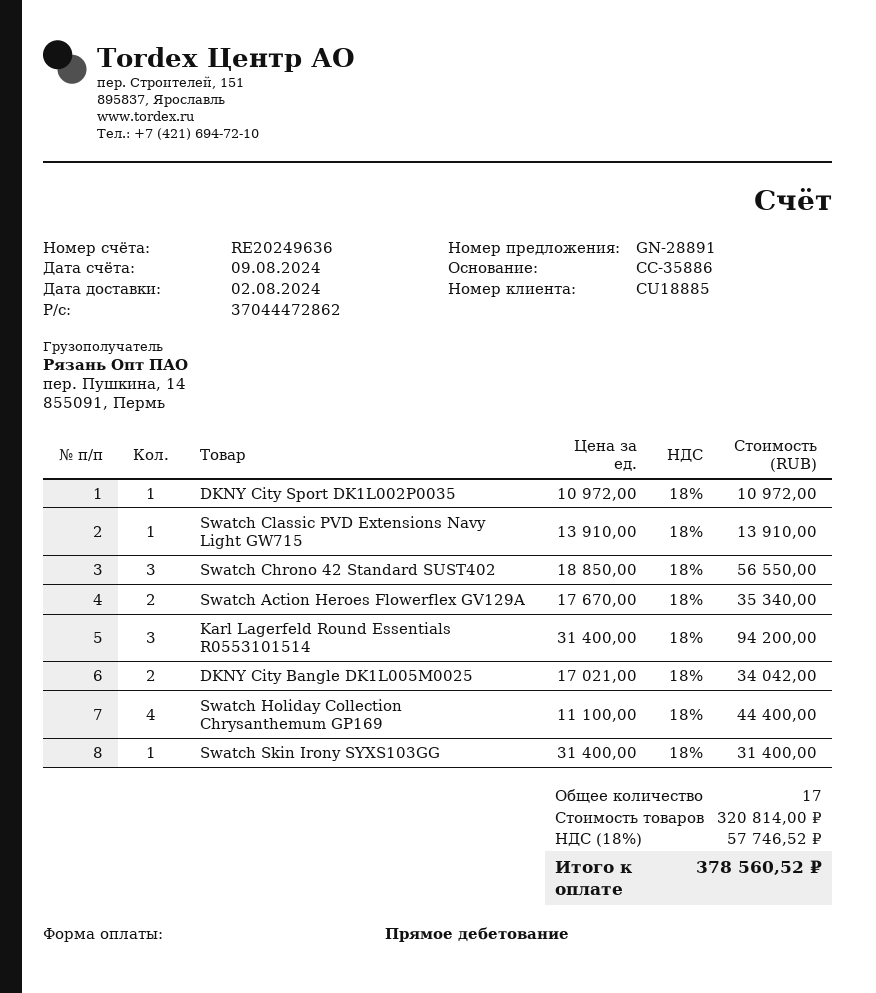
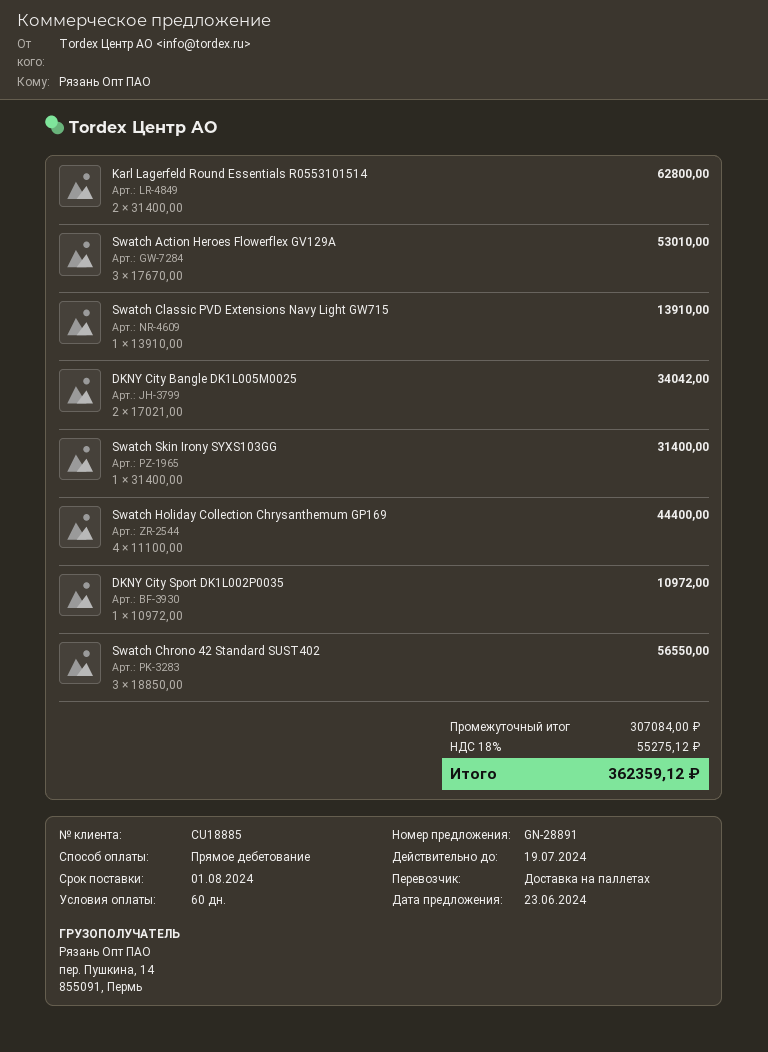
delivery date: 2024-08-02 -> 2024-08-01
Swatch Action Heroes Flowerflex GV129A: 2 x 17670.00 = 35340.00 -> 3 x 17670.00 = 53010.00
Karl Lagerfeld Round Essentials R0553101514: 3 x 31400.00 = 94200.00 -> 2 x 31400.00 = 62800.00
subtotal: 320814.00 -> 307084.00
tax: 18% = 57746.52 -> 18% = 55275.12
total: 378560.52 -> 362359.12

